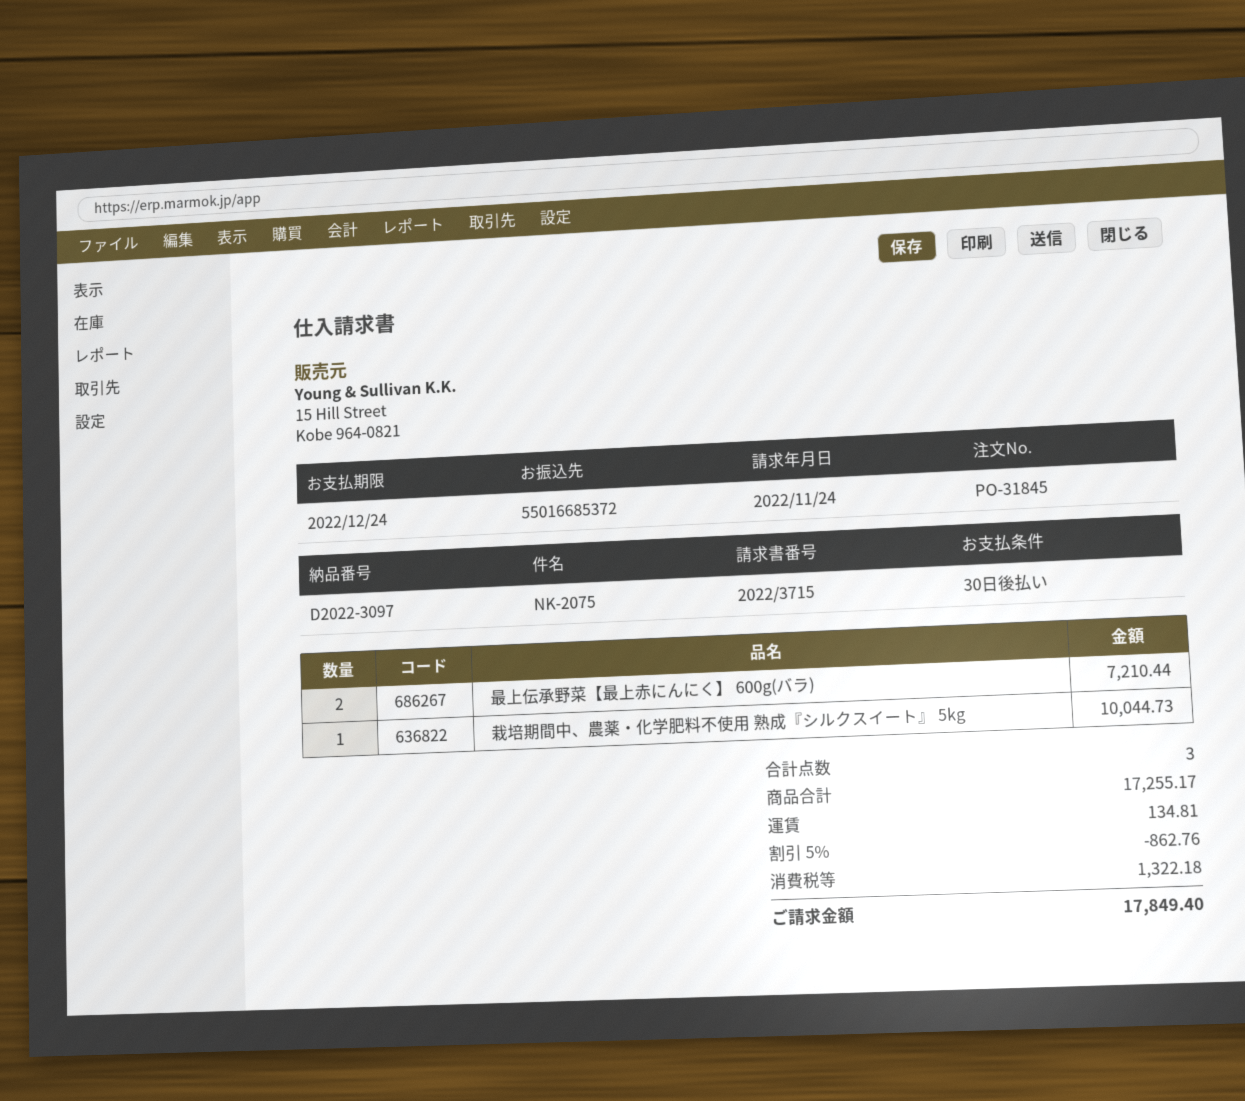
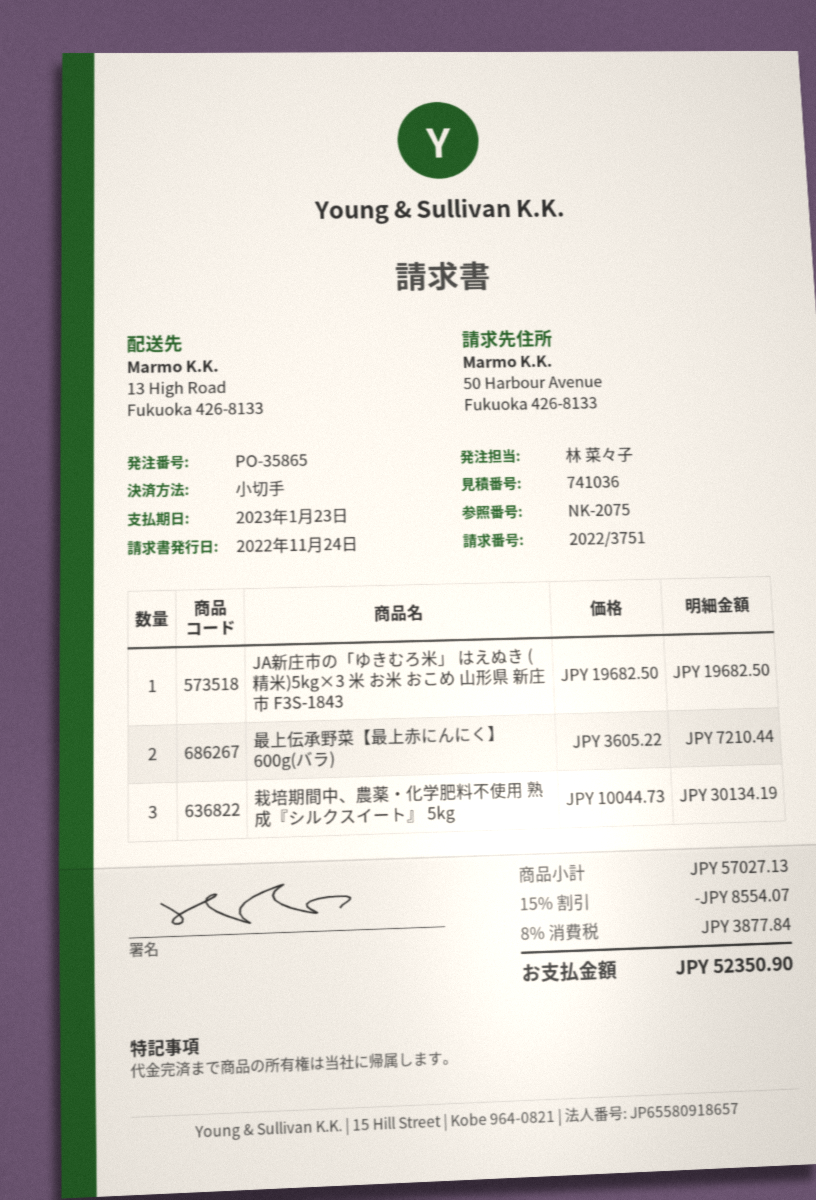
order number: PO-31845 -> PO-35865
invoice number: 2022/3715 -> 2022/3751
due date: 2022-12-24 -> 2023-01-23
栽培期間中、農薬・化学肥料不使用 熟成『シルクスイート』 5kg: 1 for 10044.73 -> 3 for 30134.19
JA新庄市の「ゆきむろ米」 はえぬき (精米)5kg×3 米 お米 おこめ 山形県 新庄市 F3S-1843: none -> 1 for 19682.50
subtotal: 17255.17 -> 57027.13
discount: 5% = 862.76 -> 15% = 8554.07
shipping: 134.81 -> none
tax: 1322.18 -> 3877.84
total: 17849.40 -> 52350.90

